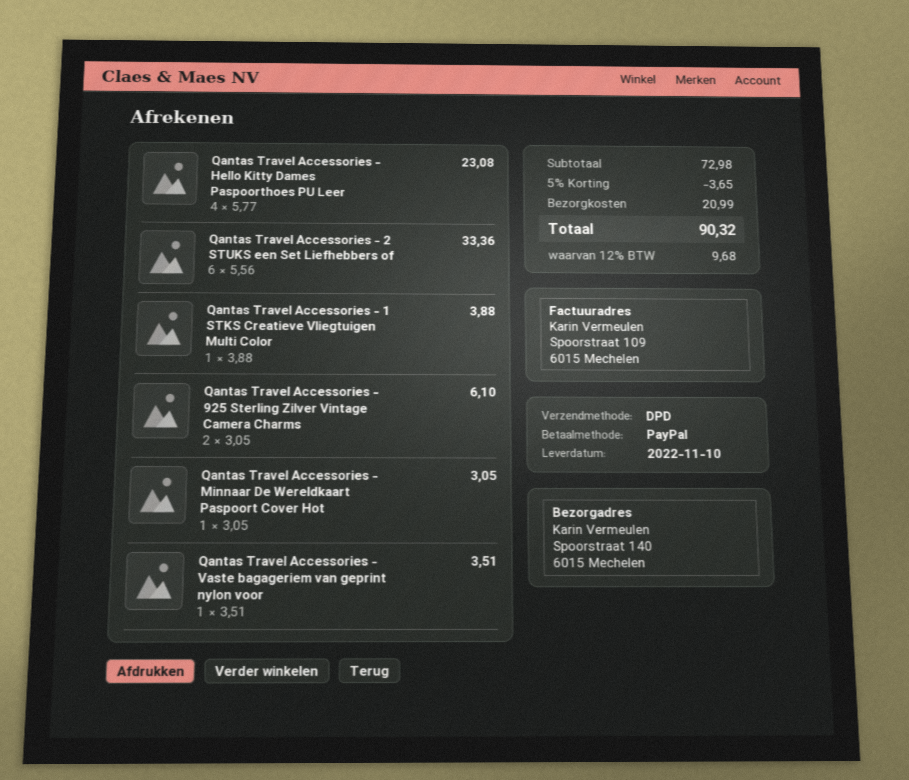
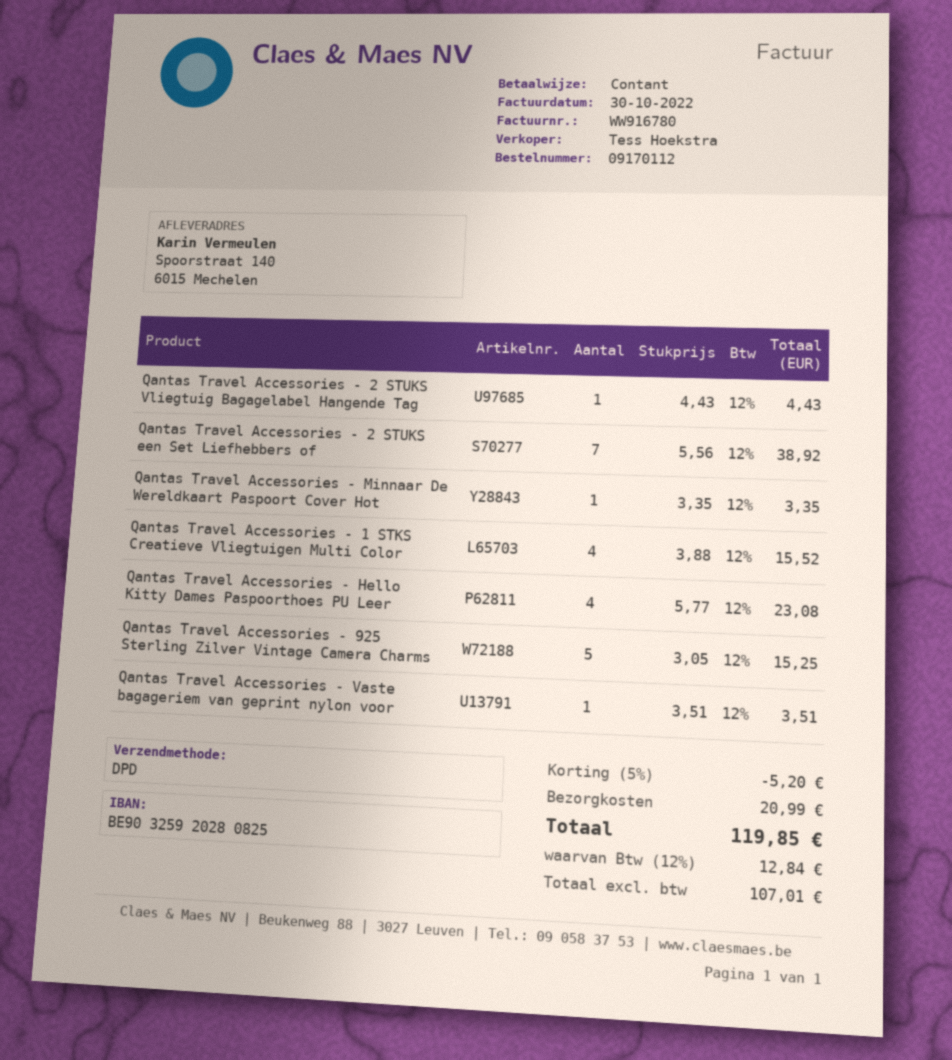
payment method: PayPal -> cash
Qantas Travel Accessories - 2 STUKS een Set Liefhebbers of: 6 x 5.56 = 33.36 -> 7 x 5.56 = 38.92
Qantas Travel Accessories - 1 STKS Creatieve Vliegtuigen Multi Color: 1 x 3.88 = 3.88 -> 4 x 3.88 = 15.52
Qantas Travel Accessories - 925 Sterling Zilver Vintage Camera Charms: 2 x 3.05 = 6.10 -> 5 x 3.05 = 15.25
Qantas Travel Accessories - Minnaar De Wereldkaart Paspoort Cover Hot: 1 x 3.05 = 3.05 -> 1 x 3.35 = 3.35
Qantas Travel Accessories - 2 STUKS Vliegtuig Bagagelabel Hangende Tag: none -> 1 x 4.43 = 4.43
discount: 5% = 3.65 -> 5% = 5.20
tax: 12% = 9.68 -> 12% = 12.84
total: 90.32 -> 119.85

